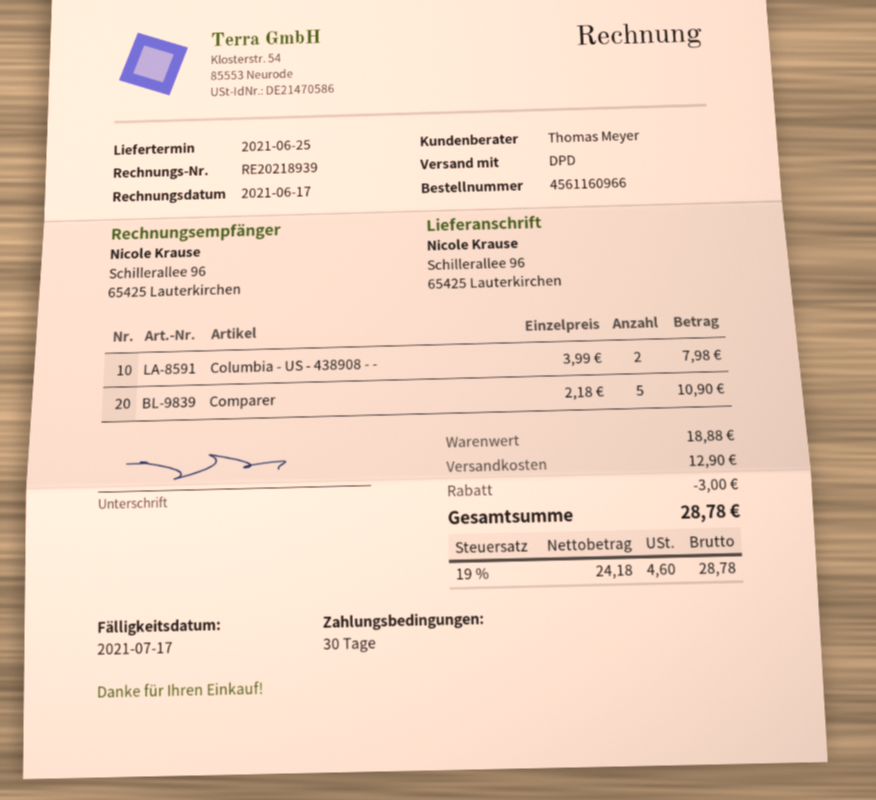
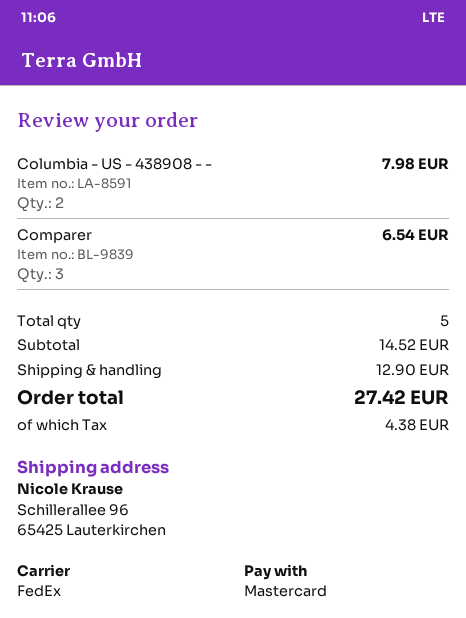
shipping method: DPD -> FedEx
Comparer: 5 for 10.90 -> 3 for 6.54
subtotal: 18.88 -> 14.52
discount: 3.00 -> none
tax: 4.60 -> 4.38
total: 28.78 -> 27.42

